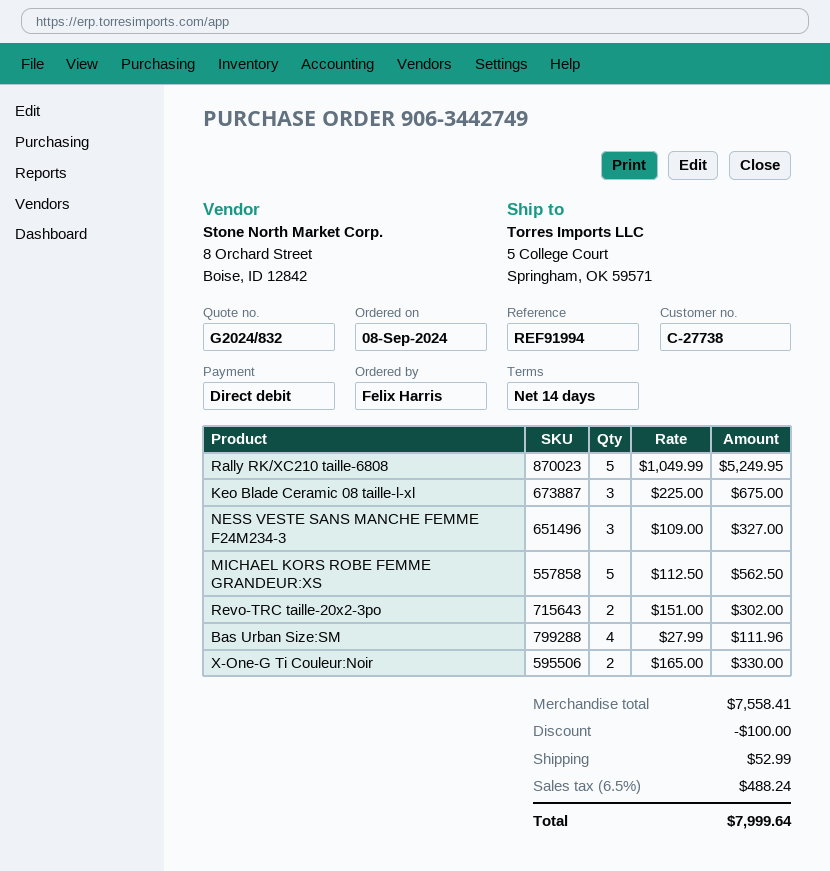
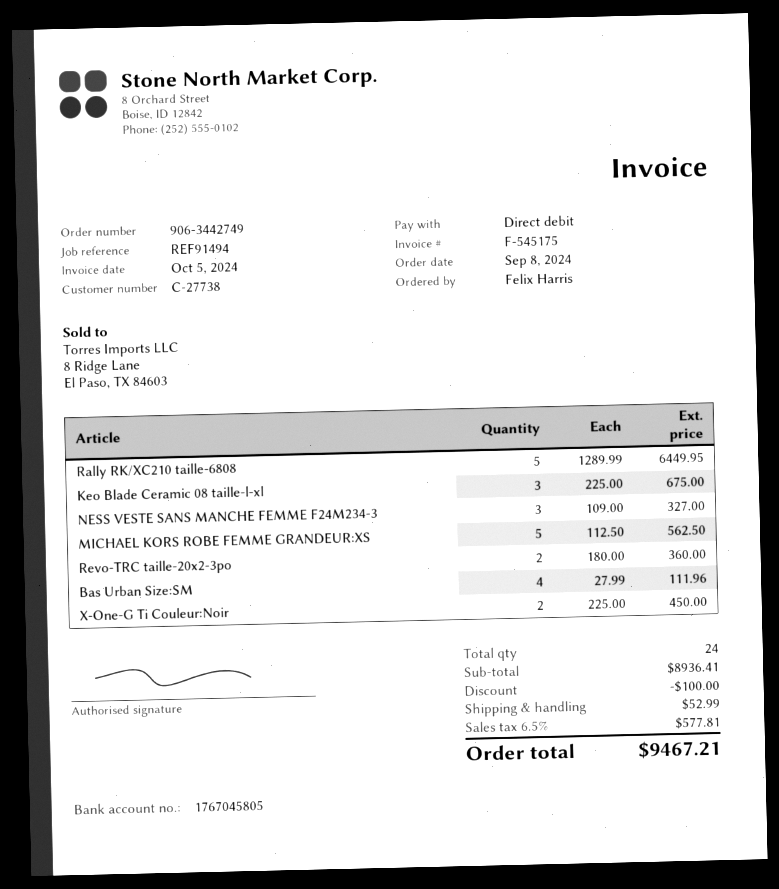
reference: REF91994 -> REF91494
Rally RK/XC210 taille-6808: 5 x 1049.99 = 5249.95 -> 5 x 1289.99 = 6449.95
Revo-TRC taille-20x2-3po: 2 x 151.00 = 302.00 -> 2 x 180.00 = 360.00
X-One-G Ti Couleur:Noir: 2 x 165.00 = 330.00 -> 2 x 225.00 = 450.00
subtotal: 7558.41 -> 8936.41
tax: 6.5% = 488.24 -> 6.5% = 577.81
total: 7999.64 -> 9467.21

